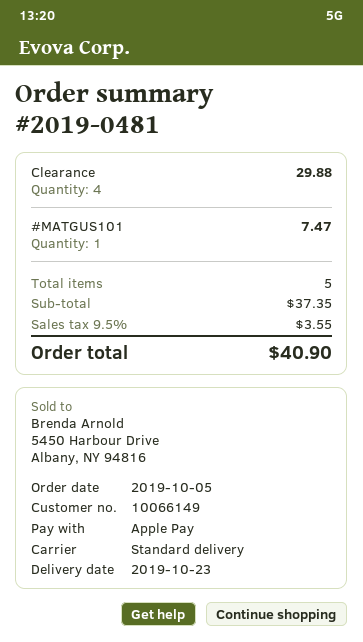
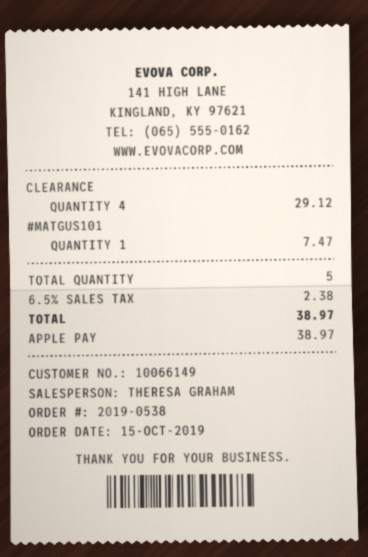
order number: 2019-0481 -> 2019-0538
order date: 2019-10-05 -> 2019-10-15
Clearance: 4 for 29.88 -> 4 for 29.12
tax: 9.5% = 3.55 -> 6.5% = 2.38
total: 40.90 -> 38.97

